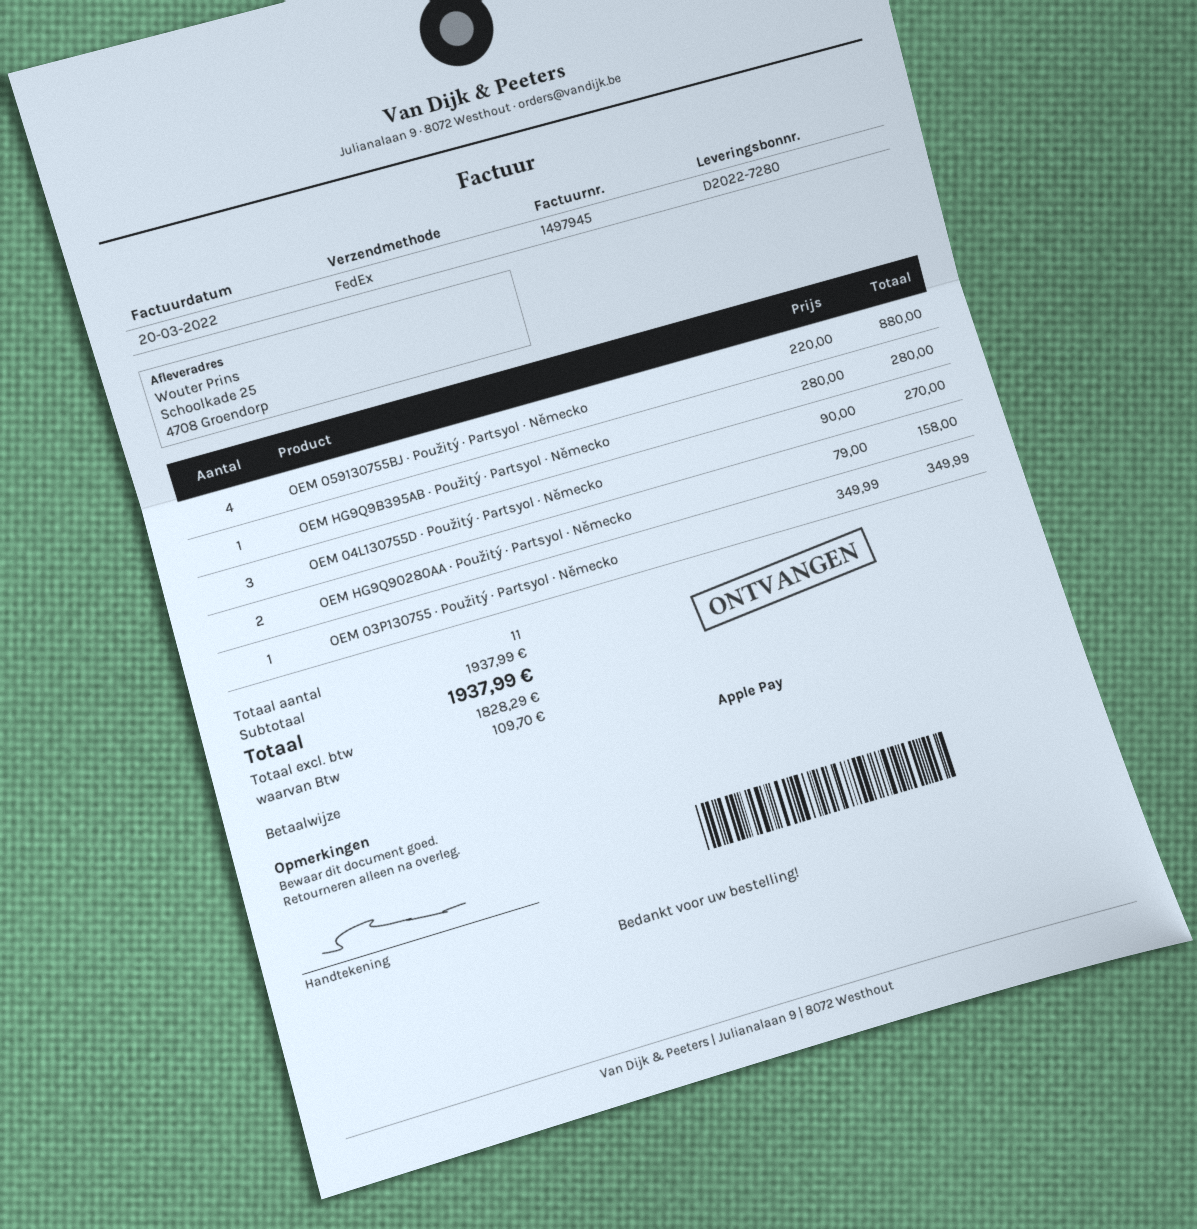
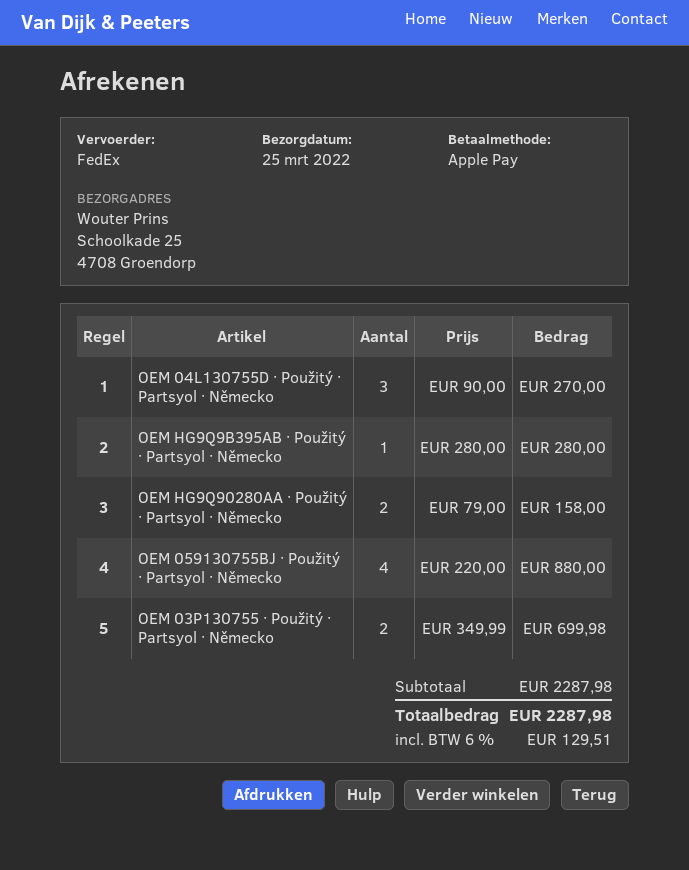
OEM 03P130755 · Použitý · Partsyol · Německo: 1 x 349.99 = 349.99 -> 2 x 349.99 = 699.98
subtotal: 1937.99 -> 2287.98
tax: 109.70 -> 129.51
total: 1937.99 -> 2287.98

